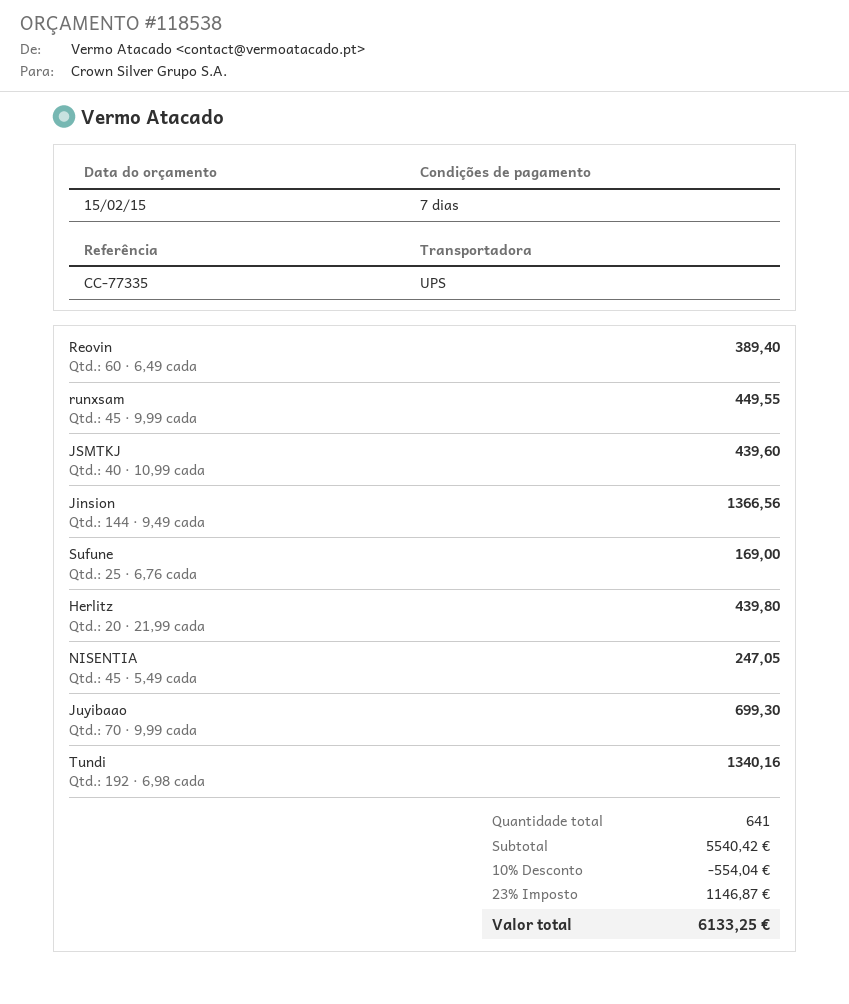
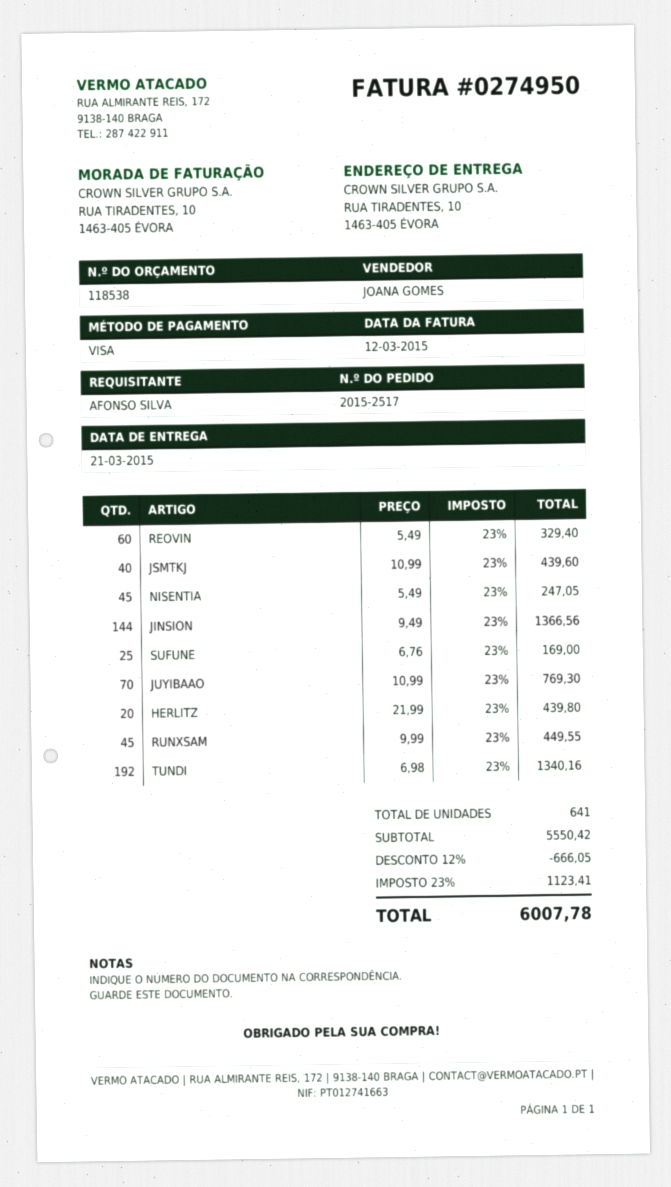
Reovin: 60 x 6.49 = 389.40 -> 60 x 5.49 = 329.40
Juyibaao: 70 x 9.99 = 699.30 -> 70 x 10.99 = 769.30
subtotal: 5540.42 -> 5550.42
discount: 10% = 554.04 -> 12% = 666.05
tax: 23% = 1146.87 -> 23% = 1123.41
total: 6133.25 -> 6007.78

